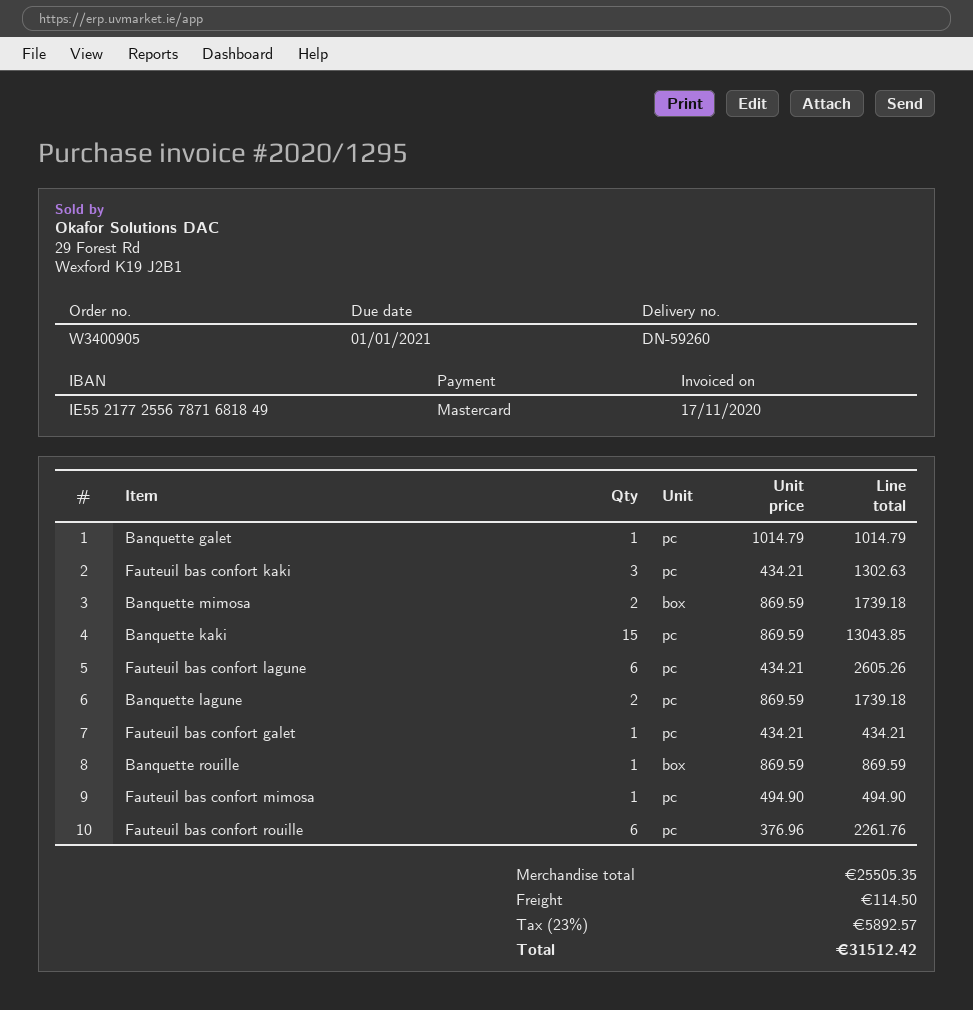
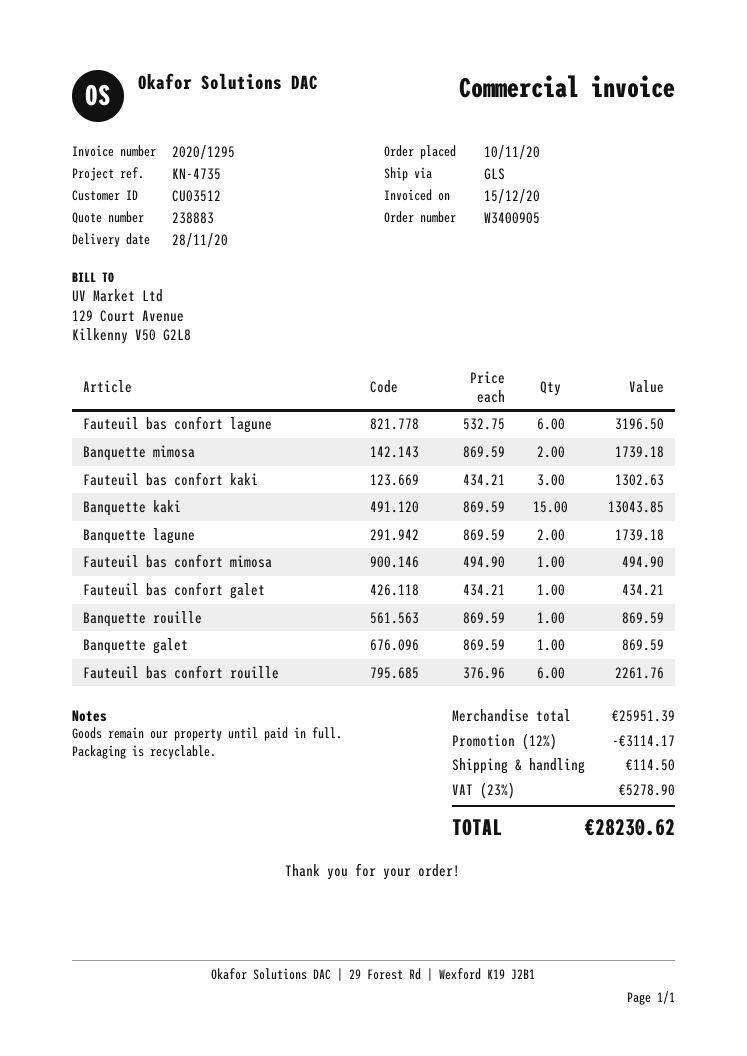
invoice date: 2020-11-17 -> 2020-12-15
Banquette galet: 1 x 1014.79 = 1014.79 -> 1 x 869.59 = 869.59
Fauteuil bas confort lagune: 6 x 434.21 = 2605.26 -> 6 x 532.75 = 3196.50
subtotal: 25505.35 -> 25951.39
discount: none -> 12% = 3114.17
tax: 23% = 5892.57 -> 23% = 5278.90
total: 31512.42 -> 28230.62

